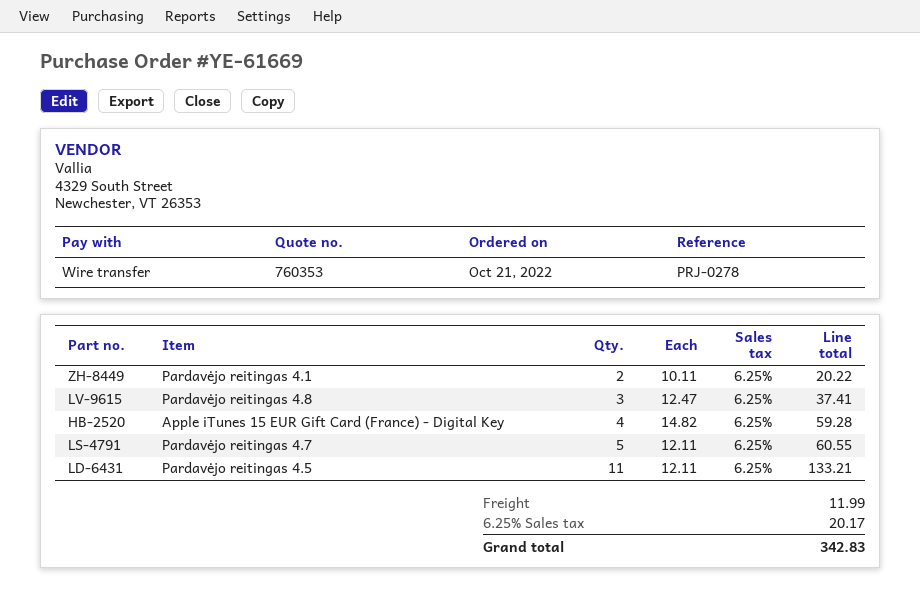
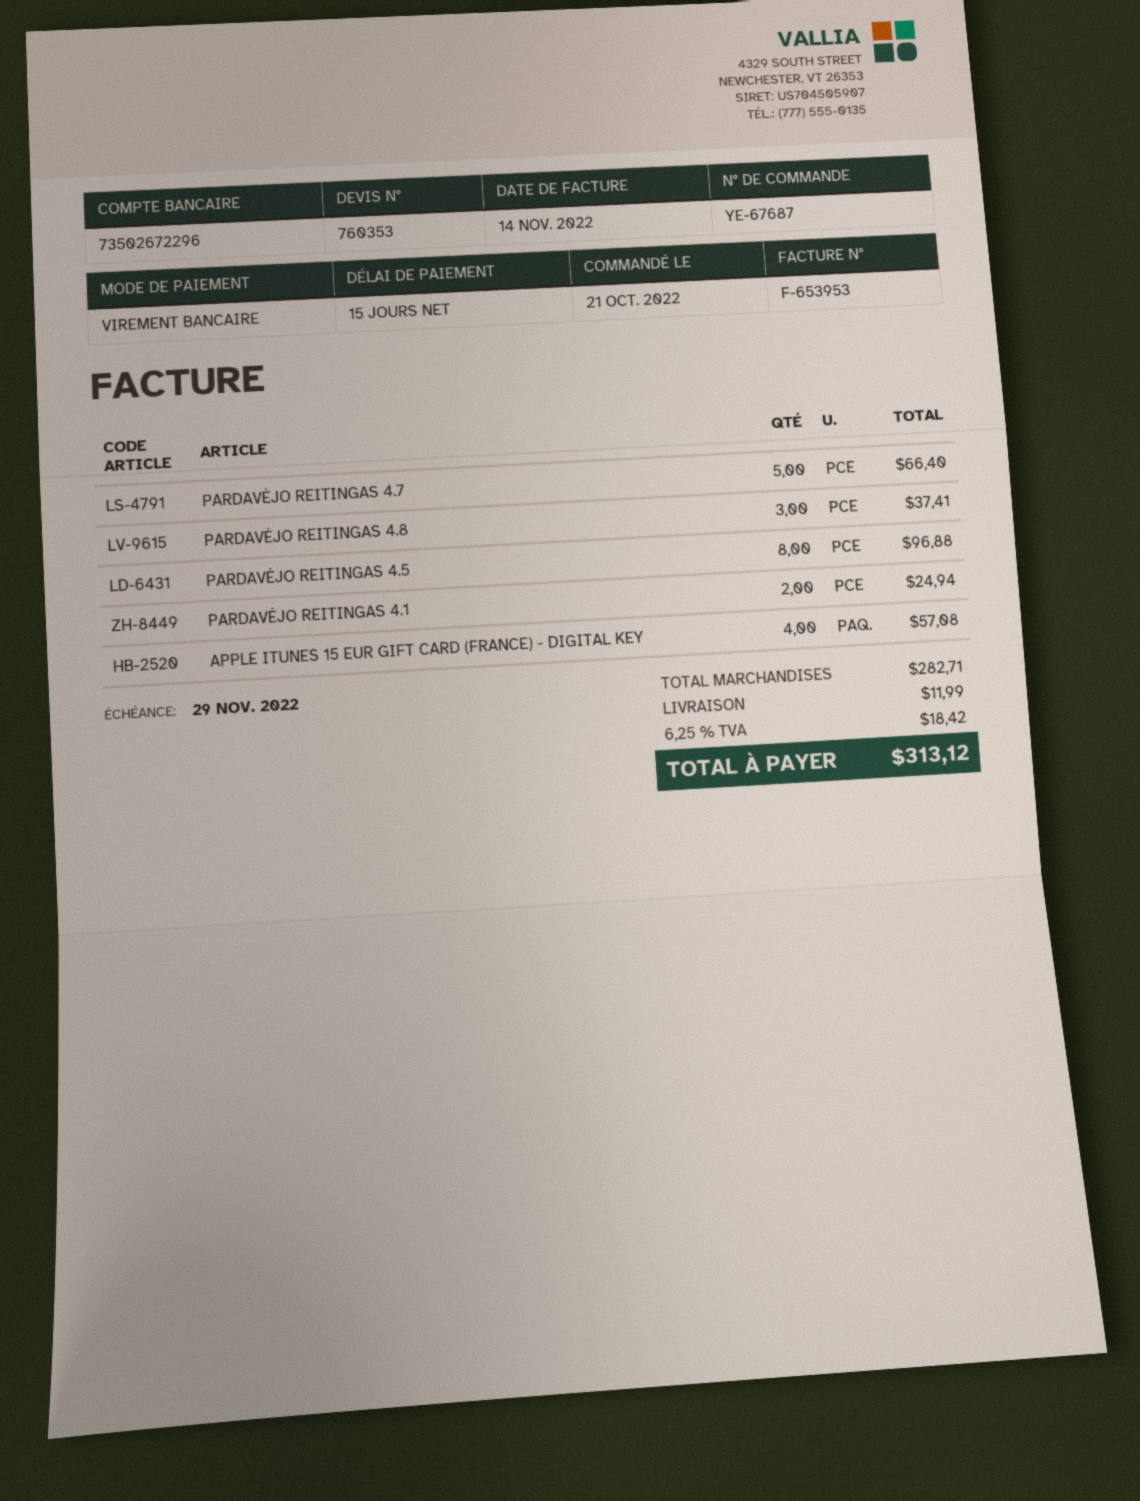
order number: YE-61669 -> YE-67687
Pardavėjo reitingas 4.1: 2 for 20.22 -> 2 for 24.94
Apple iTunes 15 EUR Gift Card (France) - Digital Key: 4 for 59.28 -> 4 for 57.08
Pardavėjo reitingas 4.7: 5 for 60.55 -> 5 for 66.40
Pardavėjo reitingas 4.5: 11 for 133.21 -> 8 for 96.88
tax: 6.25% = 20.17 -> 6.25% = 18.42
total: 342.83 -> 313.12

